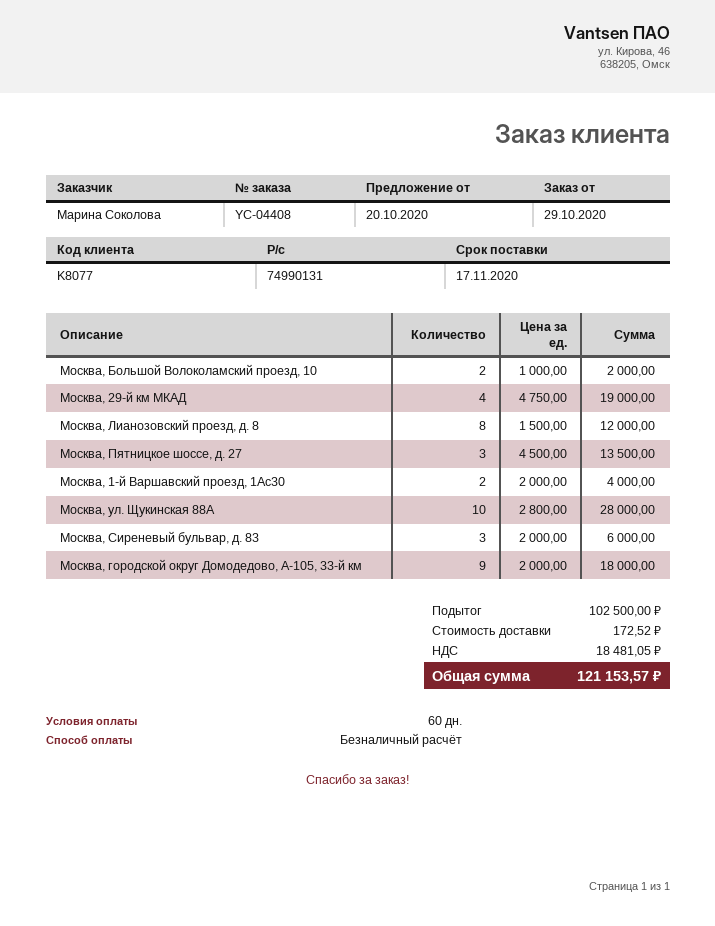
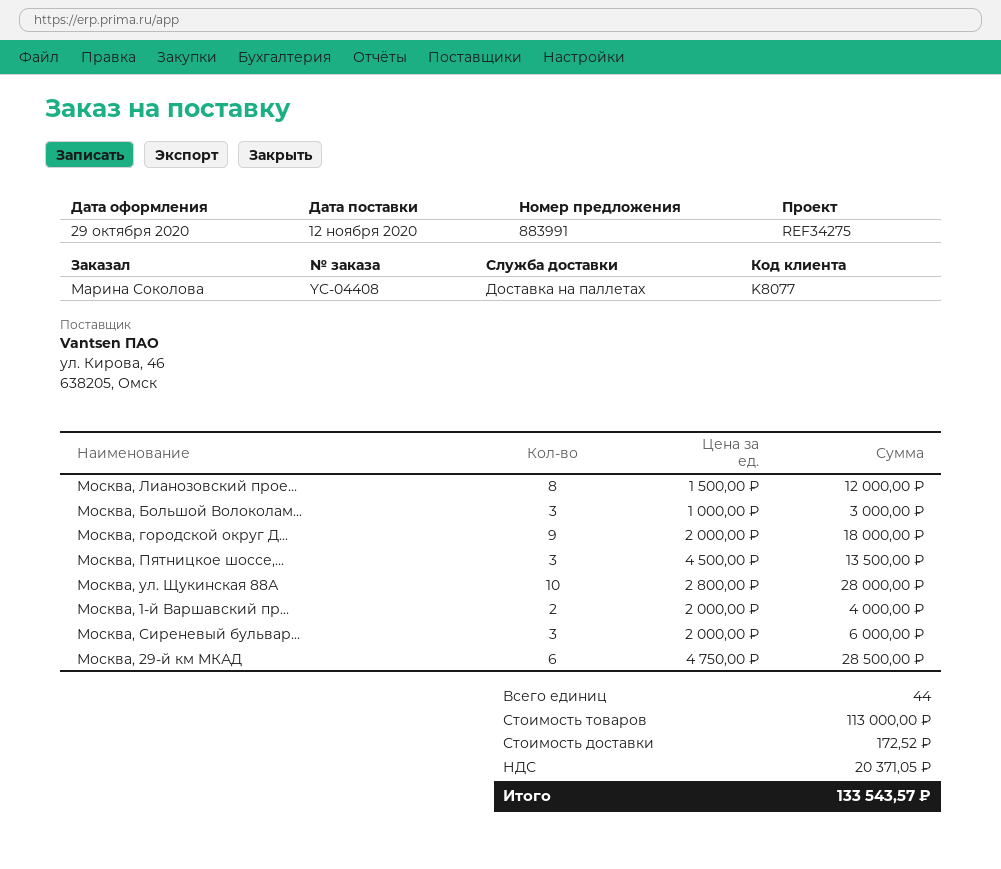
delivery date: 2020-11-17 -> 2020-11-12
Москва, Большой Волоколамский проезд, 10: 2 x 1000.00 = 2000.00 -> 3 x 1000.00 = 3000.00
Москва, 29-й км МКАД: 4 x 4750.00 = 19000.00 -> 6 x 4750.00 = 28500.00
subtotal: 102500.00 -> 113000.00
tax: 18481.05 -> 20371.05
total: 121153.57 -> 133543.57

